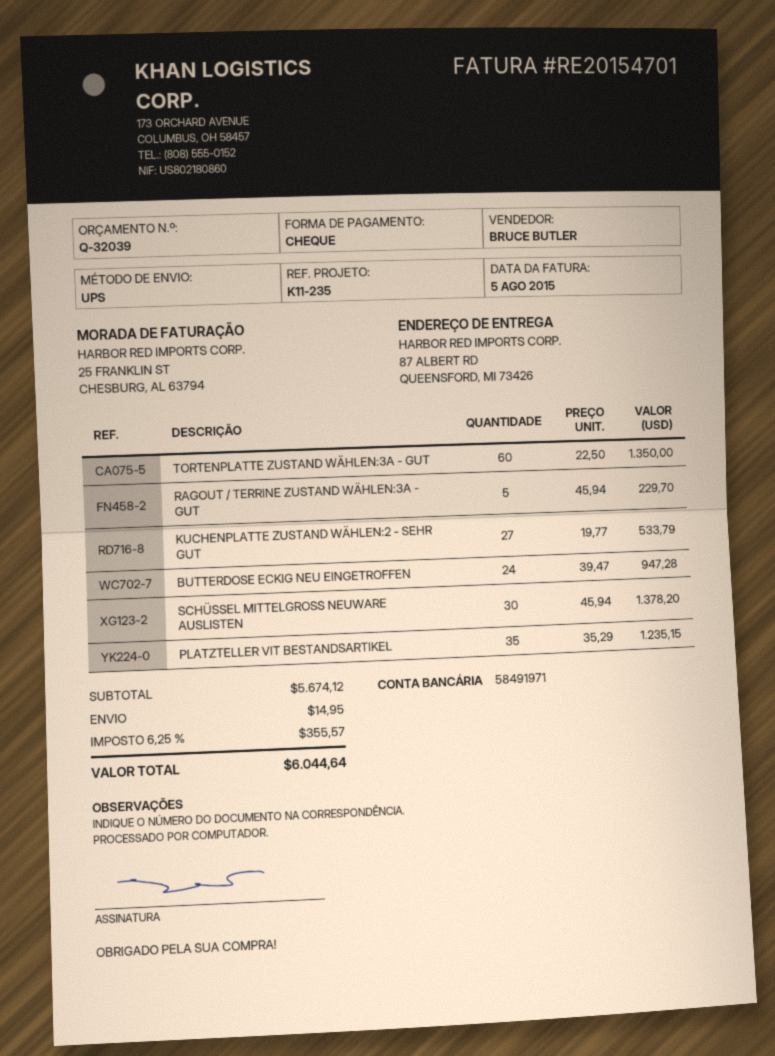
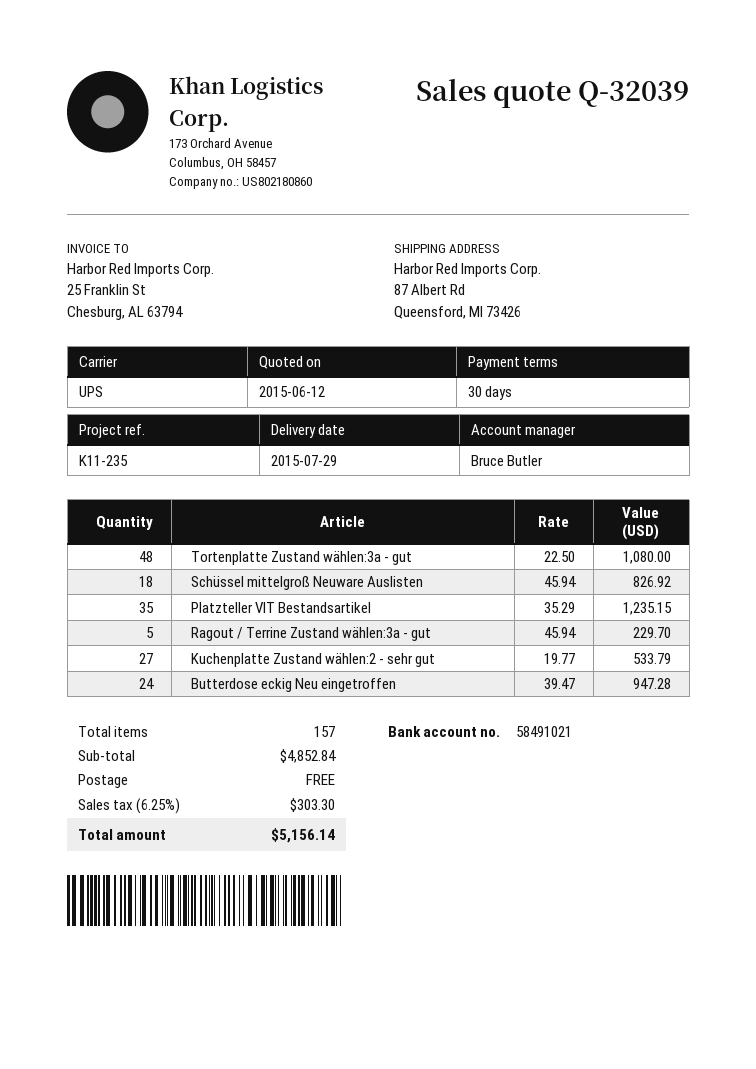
bank account: 58491971 -> 58491021
TORTENPLATTE ZUSTAND WÄHLEN:3A - GUT: 60 x 22.50 = 1350.00 -> 48 x 22.50 = 1080.00
SCHÜSSEL MITTELGROSS NEUWARE AUSLISTEN: 30 x 45.94 = 1378.20 -> 18 x 45.94 = 826.92
subtotal: 5674.12 -> 4852.84
shipping: 14.95 -> 0.00
tax: 6.25% = 355.57 -> 6.25% = 303.30
total: 6044.64 -> 5156.14

